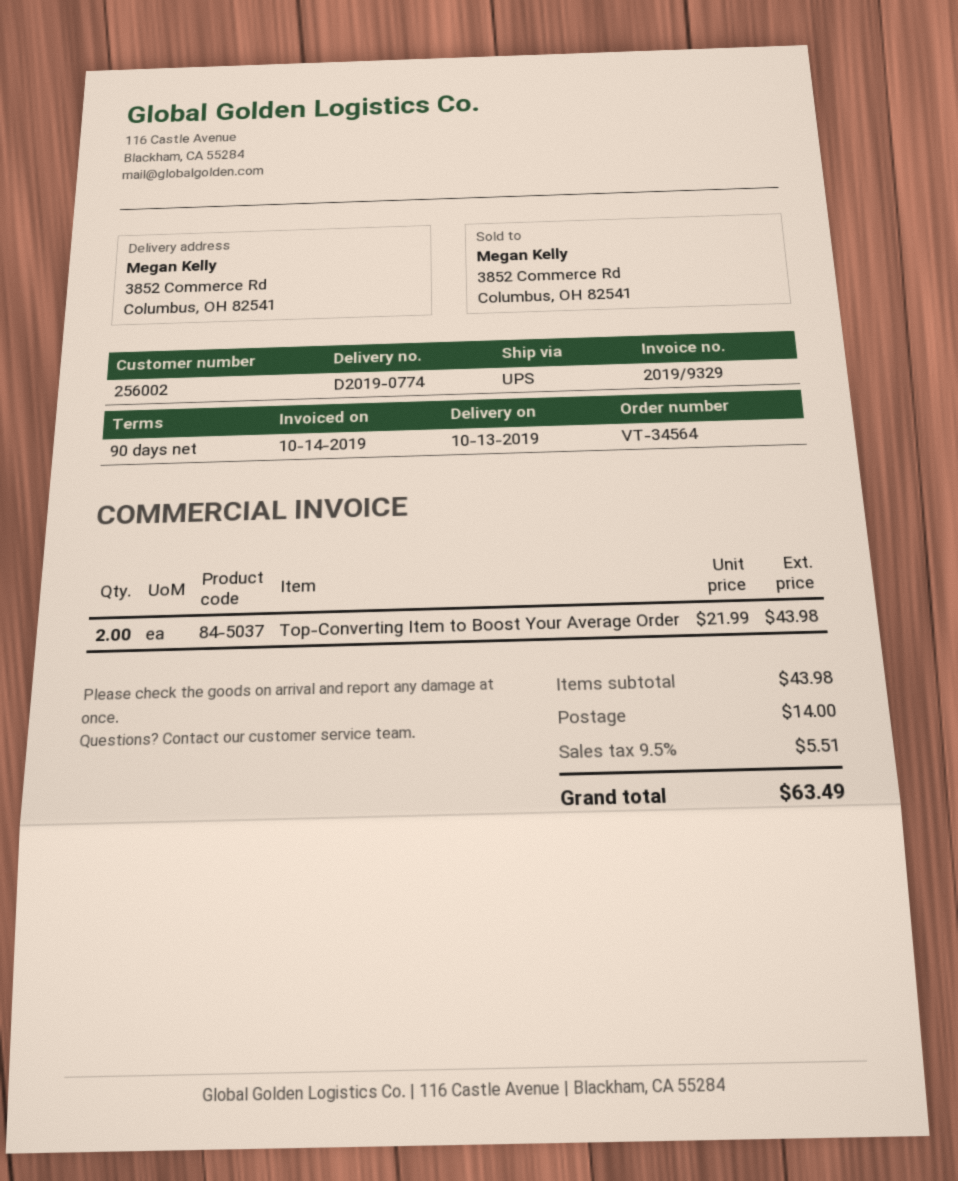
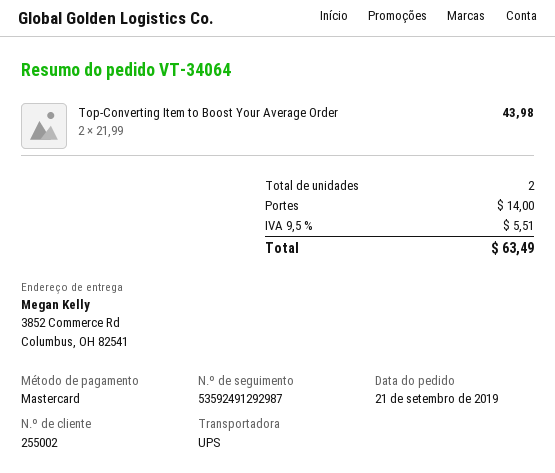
order number: VT-34564 -> VT-34064
customer number: 256002 -> 255002

